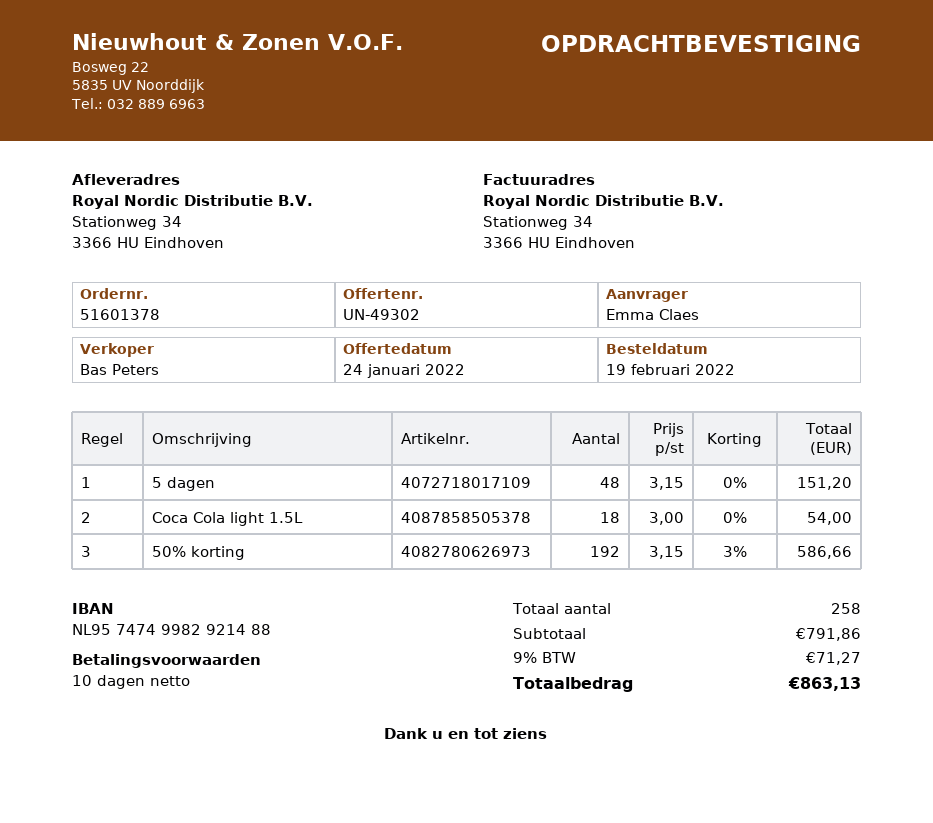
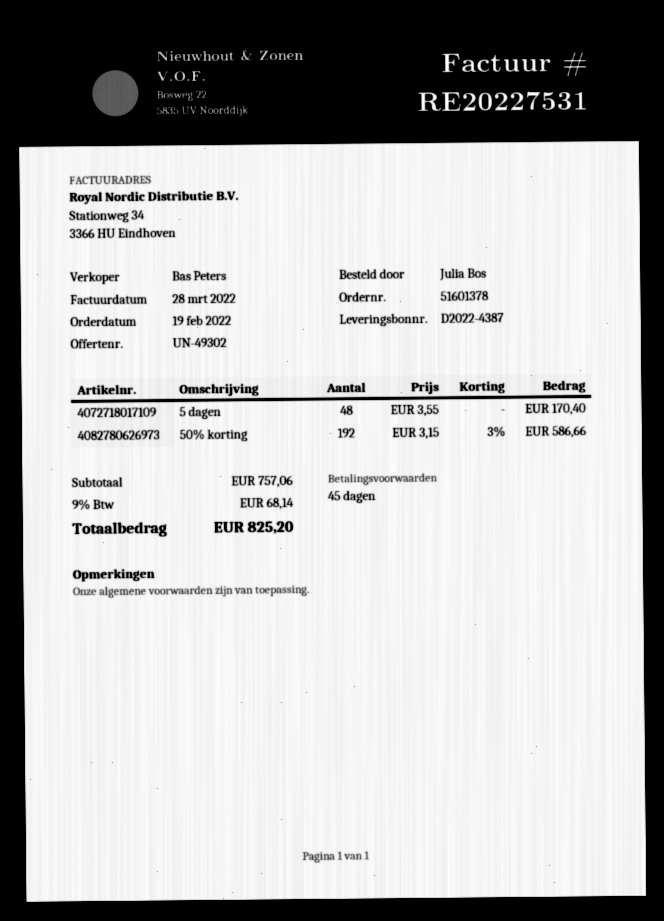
payment terms: 10 days -> 45 days
ordered by: Emma Claes -> Julia Bos
5 dagen: 48 x 3.15 = 151.20 -> 48 x 3.55 = 170.40
Coca Cola light 1.5L: 18 x 3.00 = 54.00 -> none
subtotal: 791.86 -> 757.06
tax: 9% = 71.27 -> 9% = 68.14
total: 863.13 -> 825.20

